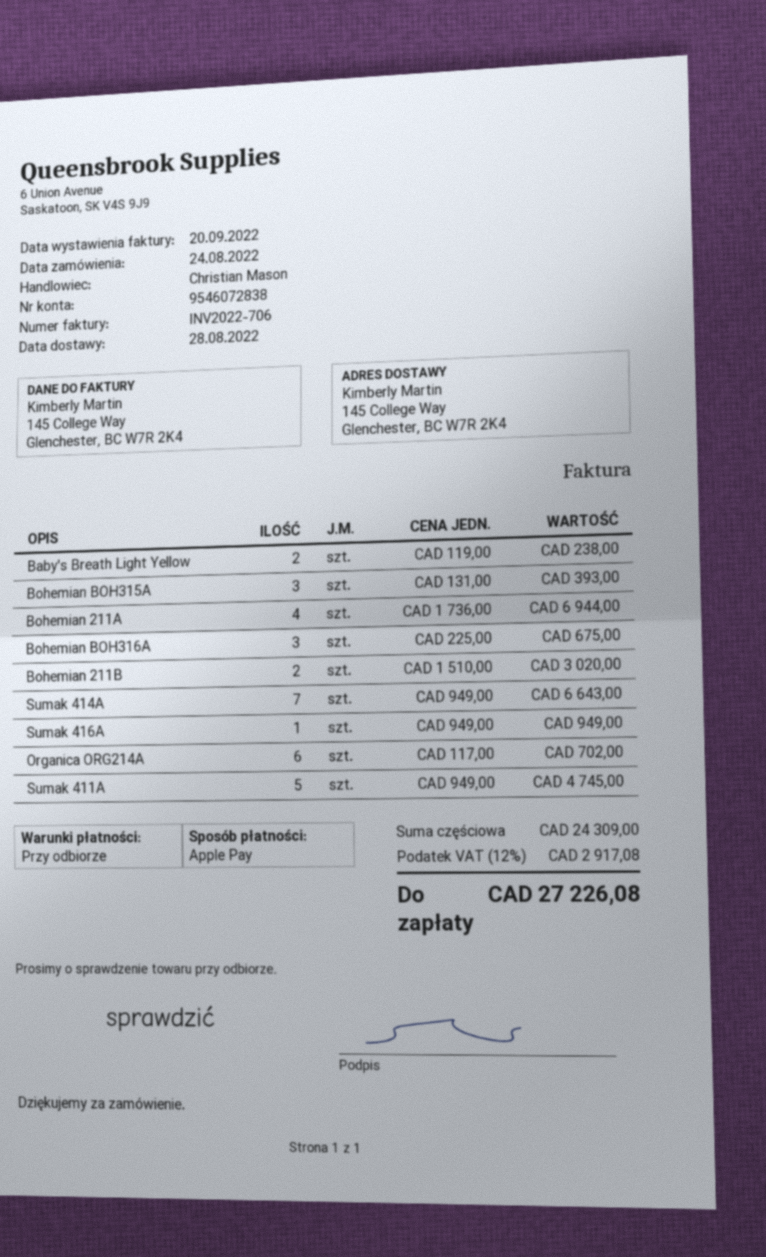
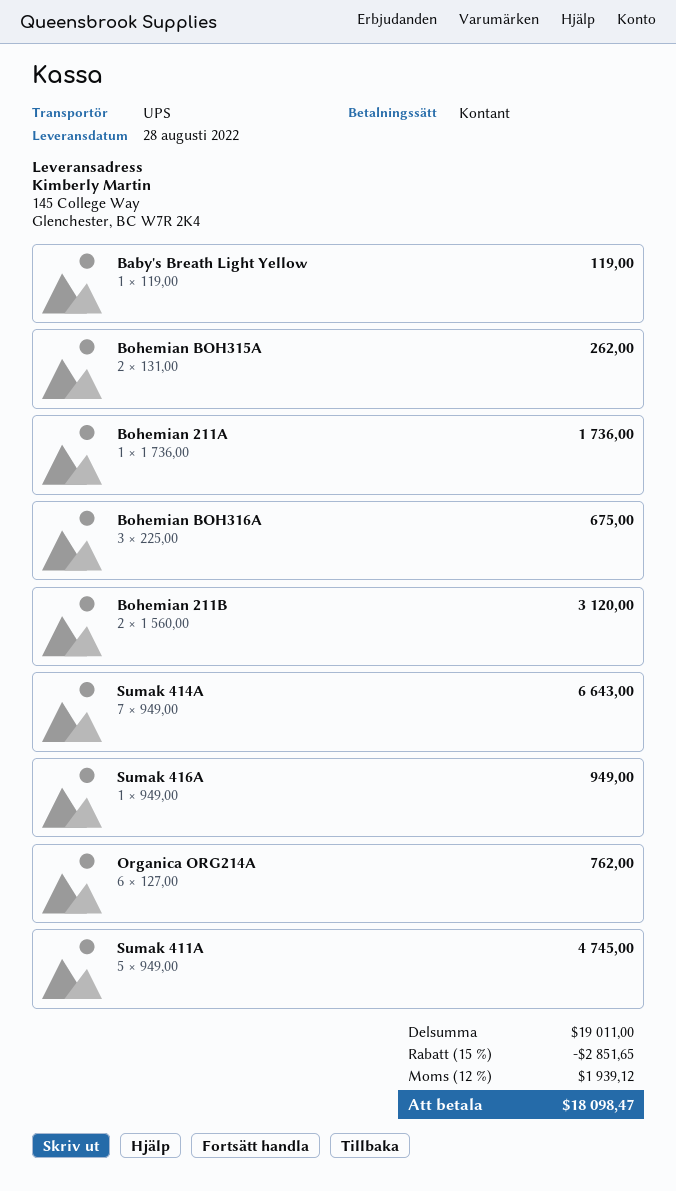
payment method: Apple Pay -> cash
Baby's Breath Light Yellow: 2 x 119.00 = 238.00 -> 1 x 119.00 = 119.00
Bohemian BOH315A: 3 x 131.00 = 393.00 -> 2 x 131.00 = 262.00
Bohemian 211A: 4 x 1736.00 = 6944.00 -> 1 x 1736.00 = 1736.00
Bohemian 211B: 2 x 1510.00 = 3020.00 -> 2 x 1560.00 = 3120.00
Organica ORG214A: 6 x 117.00 = 702.00 -> 6 x 127.00 = 762.00
subtotal: 24309.00 -> 19011.00
discount: none -> 15% = 2851.65
tax: 12% = 2917.08 -> 12% = 1939.12
total: 27226.08 -> 18098.47

